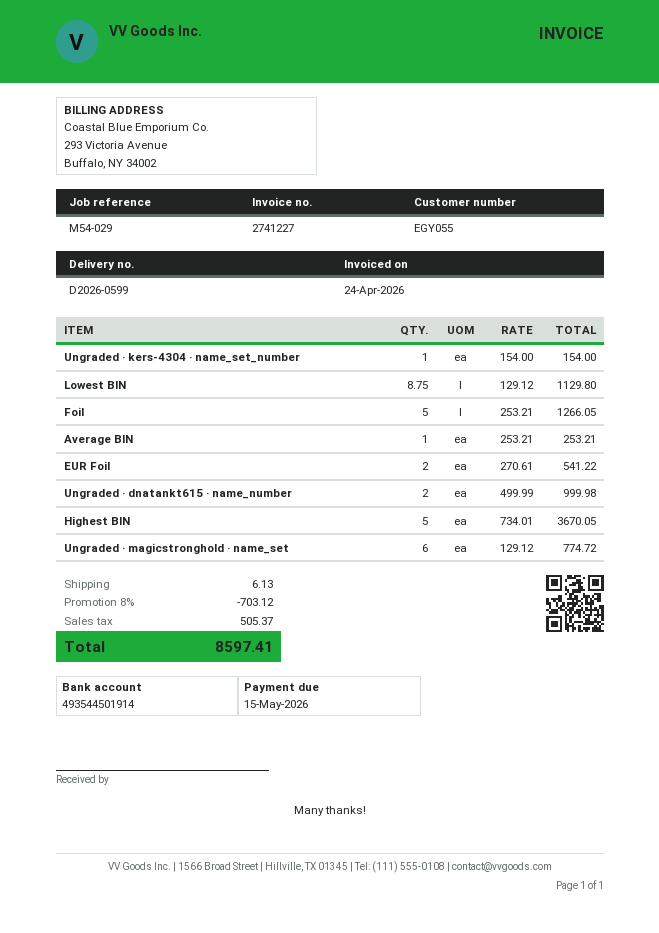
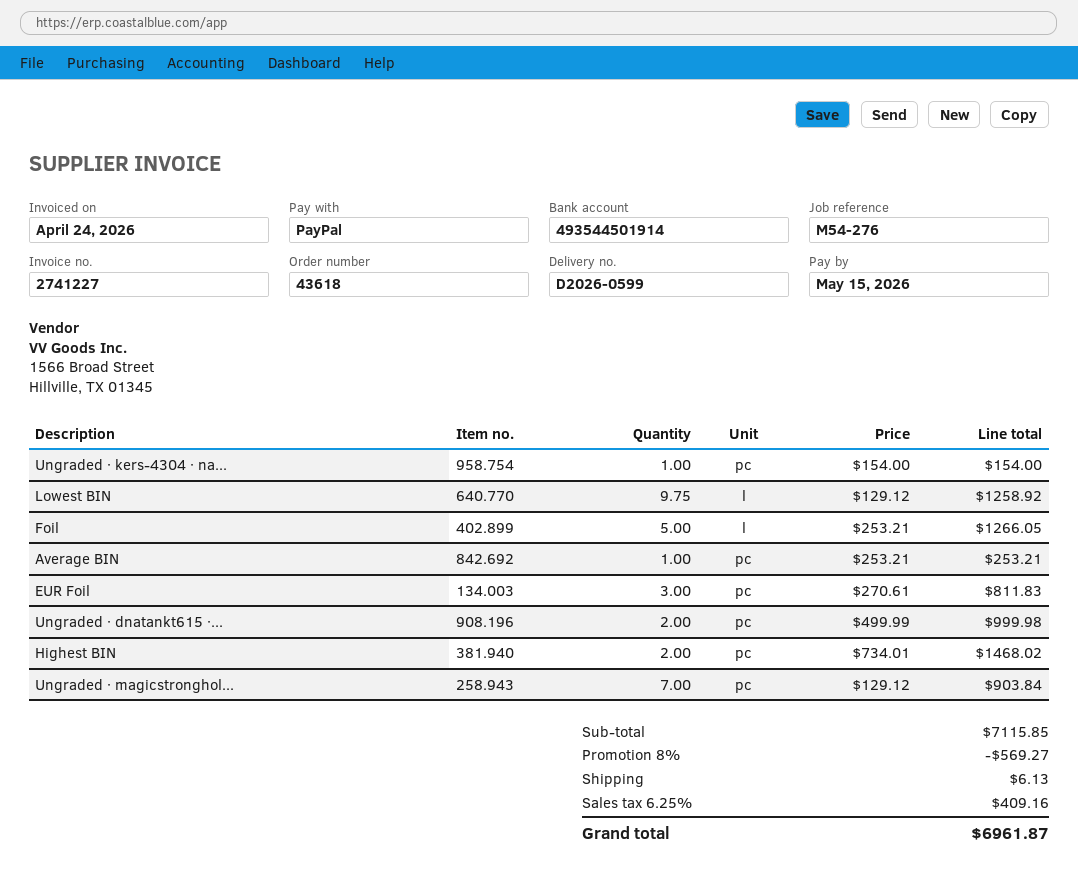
reference: M54-029 -> M54-276
Lowest BIN: 8.75 x 129.12 = 1129.80 -> 9.75 x 129.12 = 1258.92
EUR Foil: 2 x 270.61 = 541.22 -> 3 x 270.61 = 811.83
Highest BIN: 5 x 734.01 = 3670.05 -> 2 x 734.01 = 1468.02
Ungraded · magicstronghold · name_set: 6 x 129.12 = 774.72 -> 7 x 129.12 = 903.84
discount: 8% = 703.12 -> 8% = 569.27
tax: 505.37 -> 409.16
total: 8597.41 -> 6961.87

